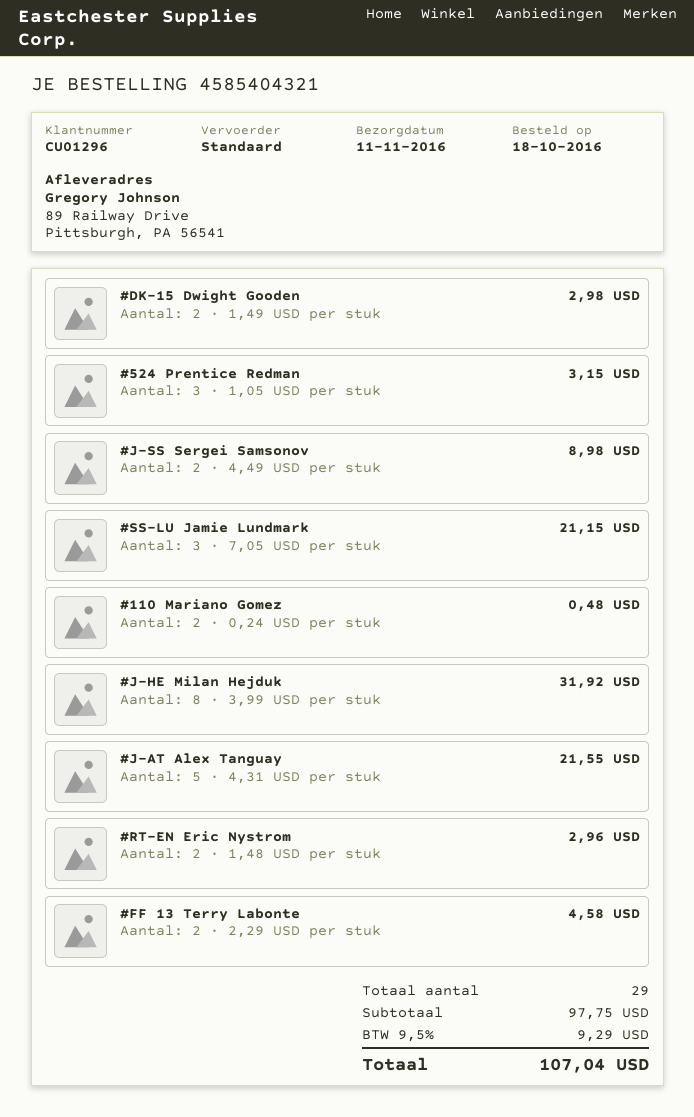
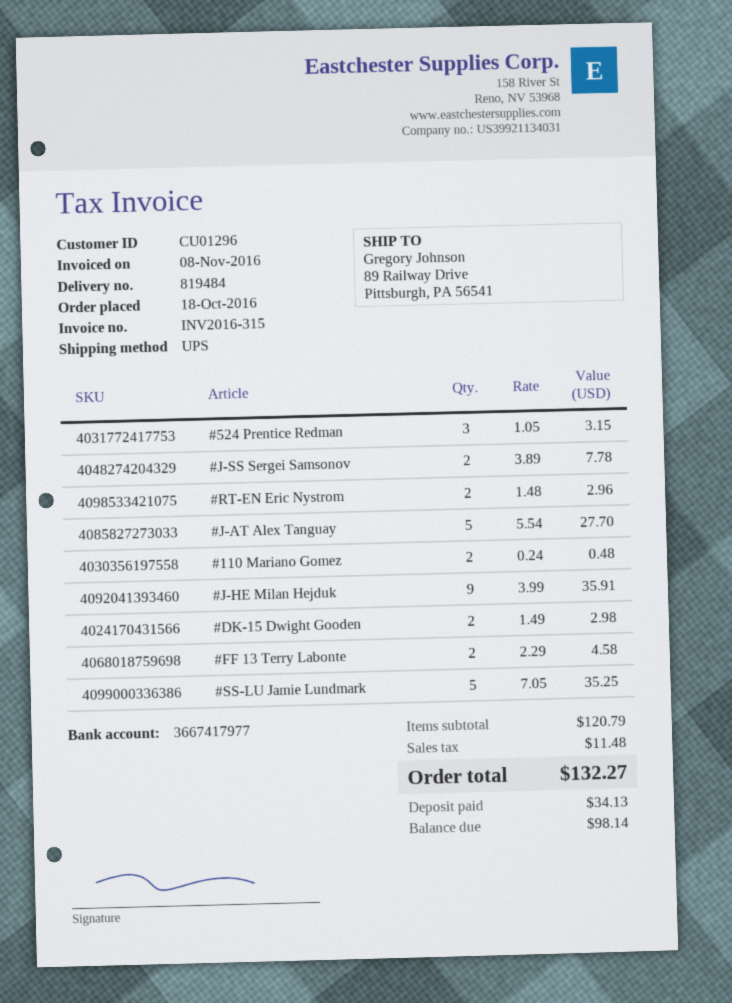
shipping method: standard -> UPS
#J-SS Sergei Samsonov: 2 x 4.49 = 8.98 -> 2 x 3.89 = 7.78
#SS-LU Jamie Lundmark: 3 x 7.05 = 21.15 -> 5 x 7.05 = 35.25
#J-HE Milan Hejduk: 8 x 3.99 = 31.92 -> 9 x 3.99 = 35.91
#J-AT Alex Tanguay: 5 x 4.31 = 21.55 -> 5 x 5.54 = 27.70
subtotal: 97.75 -> 120.79
tax: 9.29 -> 11.48
total: 107.04 -> 132.27

